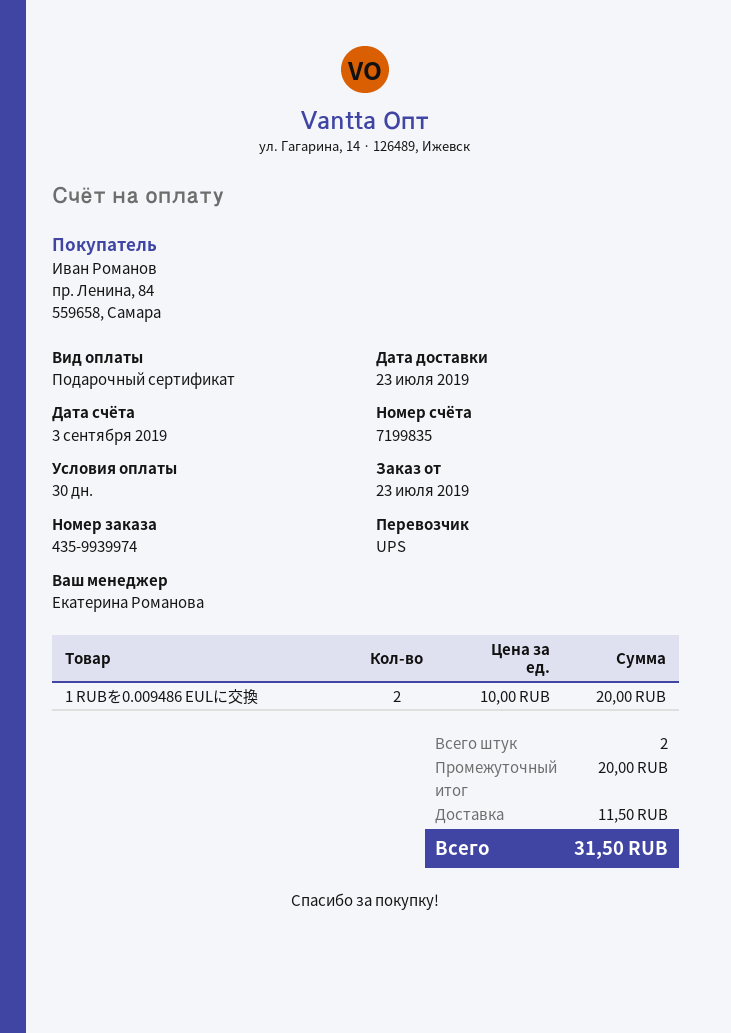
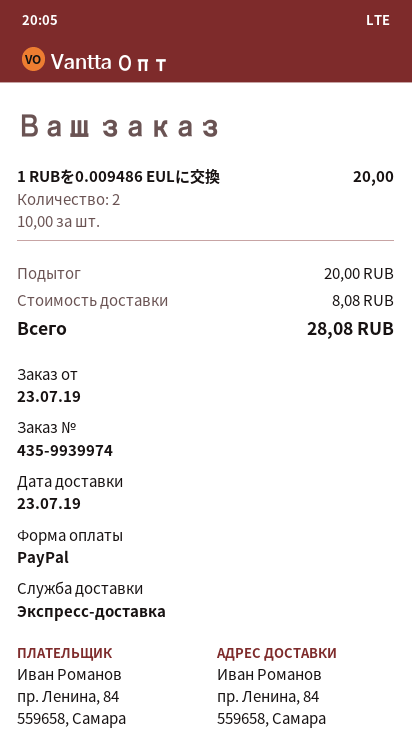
payment method: gift card -> PayPal
shipping method: UPS -> express
shipping: 11.50 -> 8.08
total: 31.50 -> 28.08

